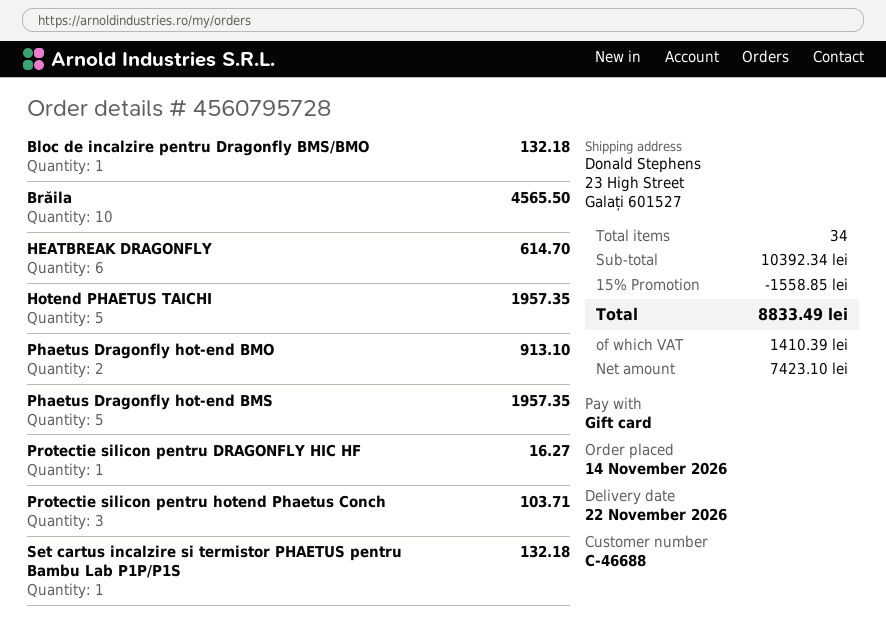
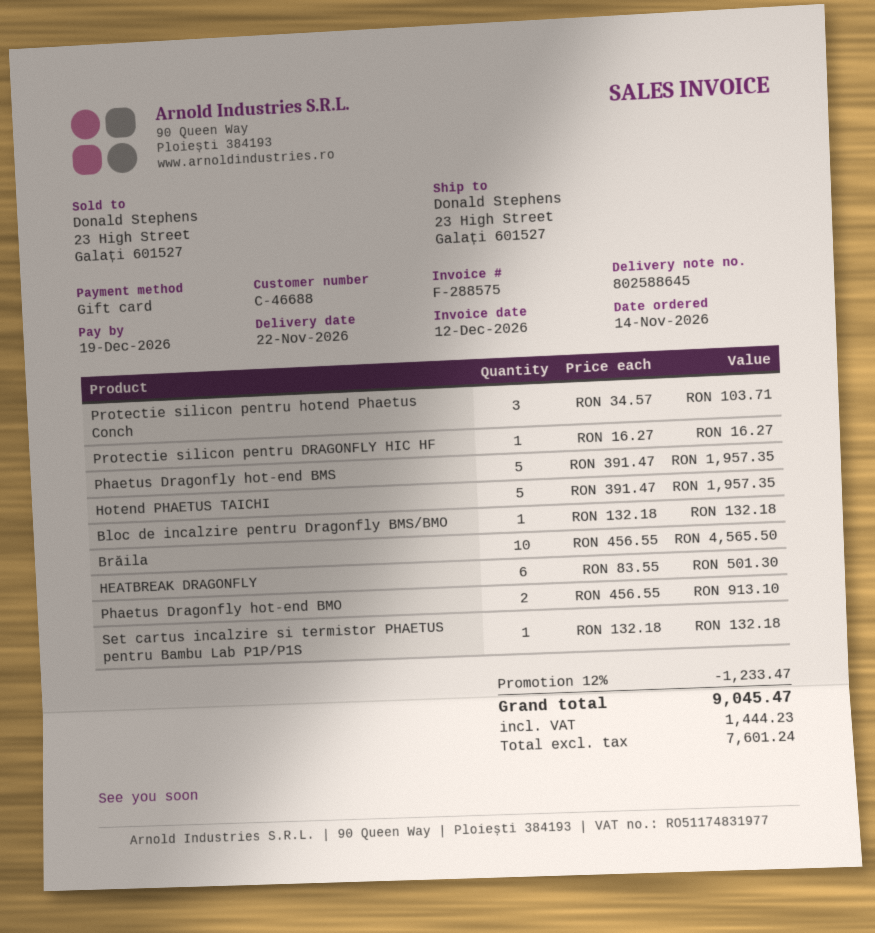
HEATBREAK DRAGONFLY: 6 for 614.70 -> 6 for 501.30
discount: 15% = 1558.85 -> 12% = 1233.47
net: 7423.10 -> 7601.24
tax: 1410.39 -> 1444.23
total: 8833.49 -> 9045.47

